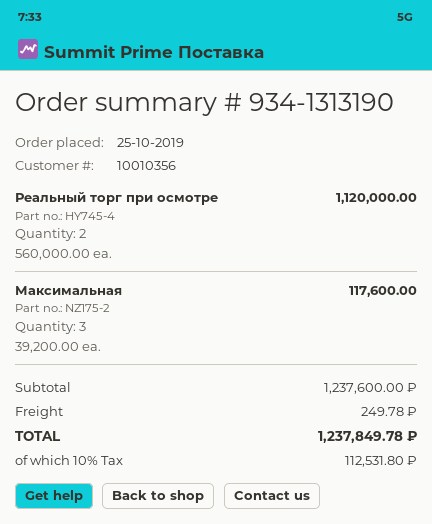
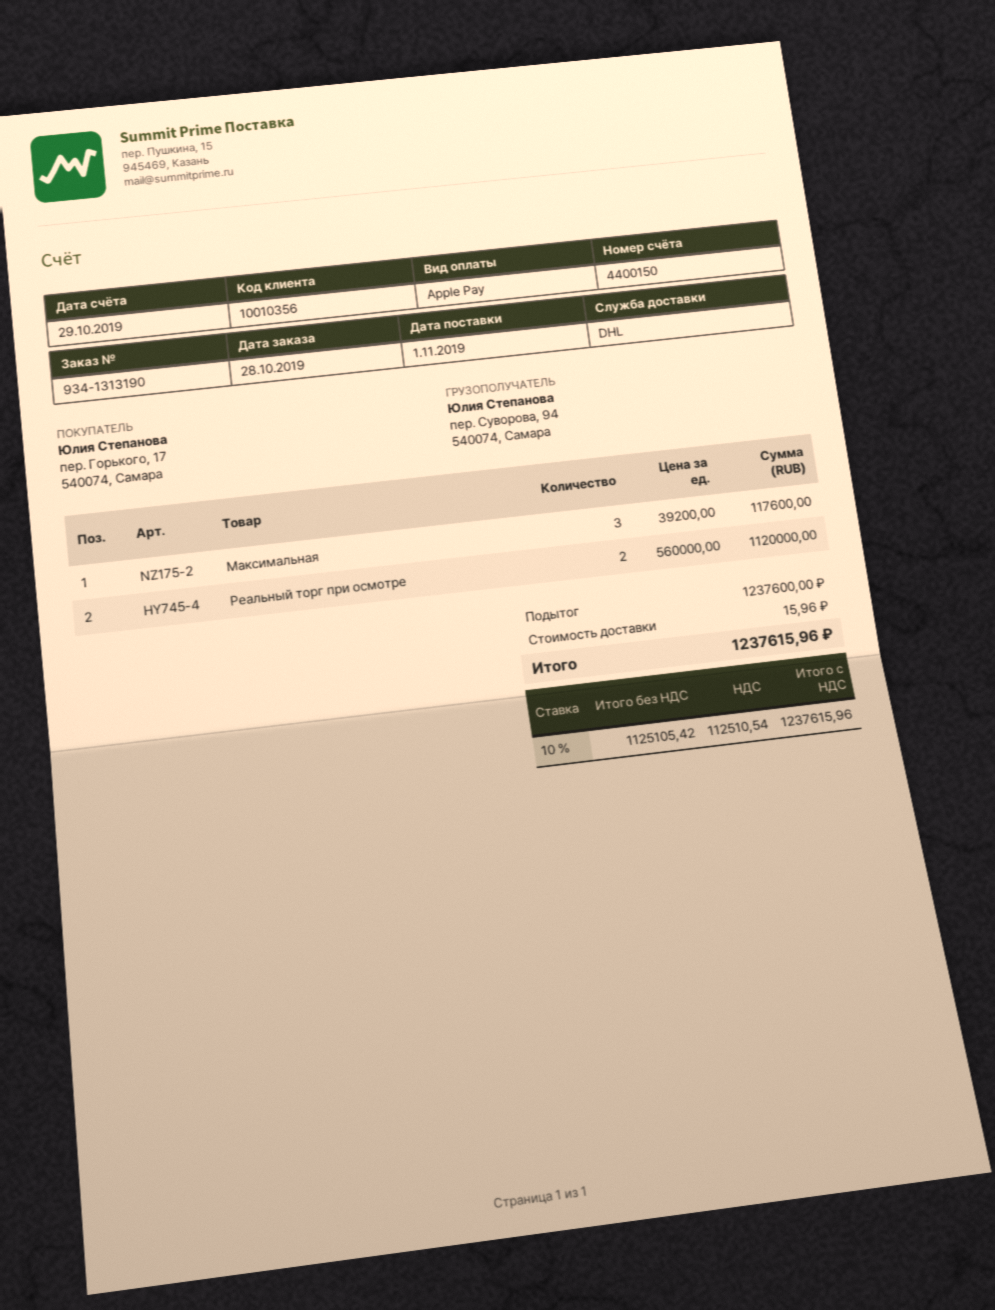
order date: 2019-10-25 -> 2019-10-28
shipping: 249.78 -> 15.96
tax: 10% = 112531.80 -> 10% = 112510.54
total: 1237849.78 -> 1237615.96

